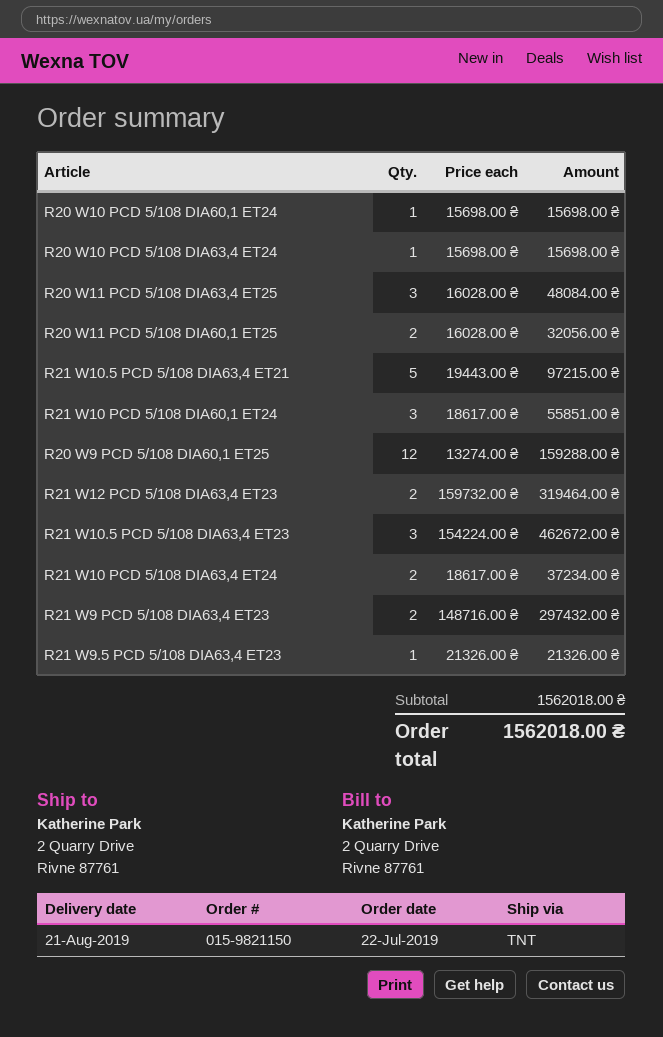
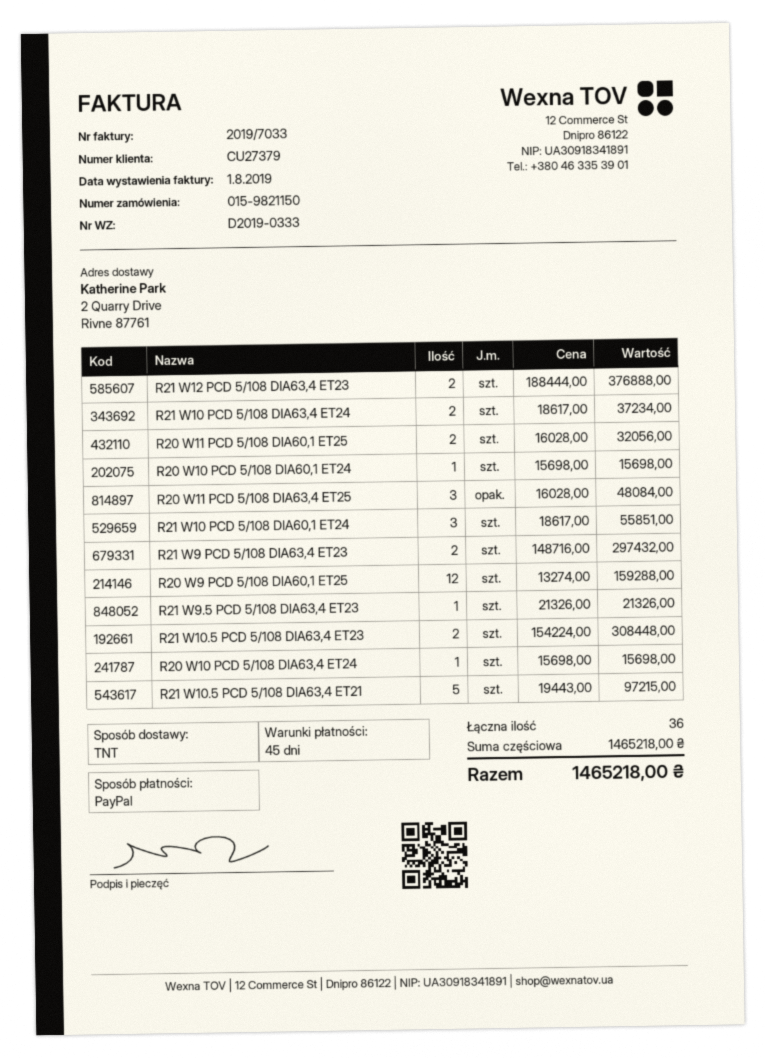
R21 W12 PCD 5/108 DIA63,4 ET23: 2 x 159732.00 = 319464.00 -> 2 x 188444.00 = 376888.00
R21 W10.5 PCD 5/108 DIA63,4 ET23: 3 x 154224.00 = 462672.00 -> 2 x 154224.00 = 308448.00
subtotal: 1562018.00 -> 1465218.00
total: 1562018.00 -> 1465218.00

